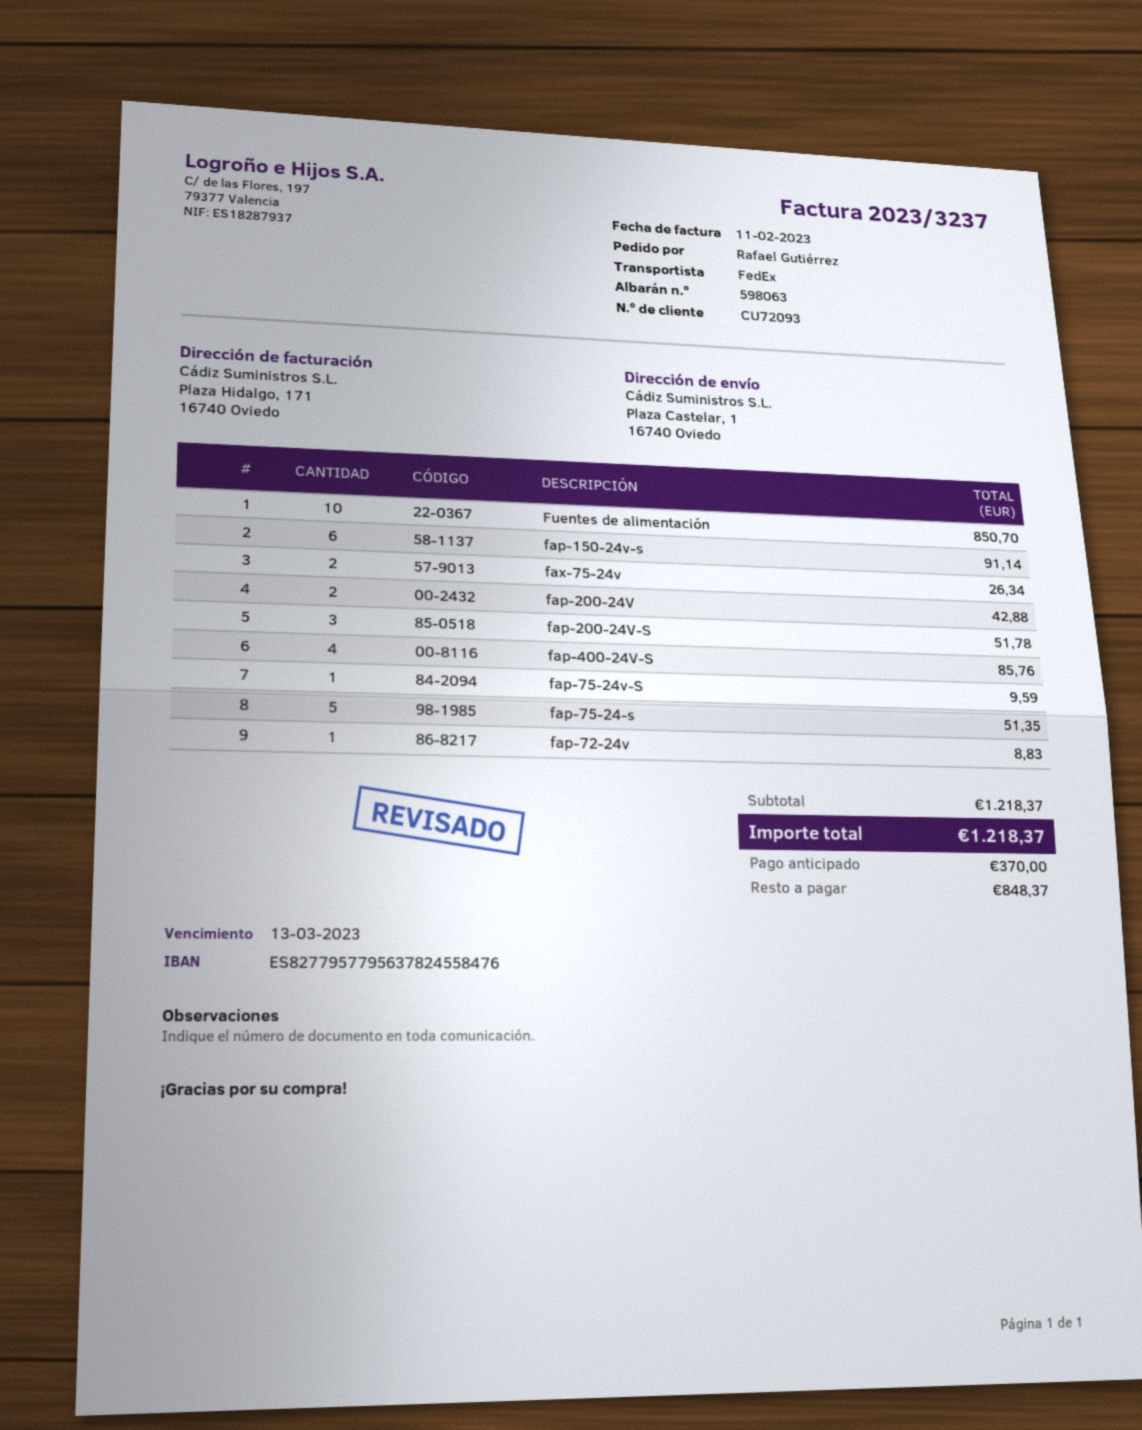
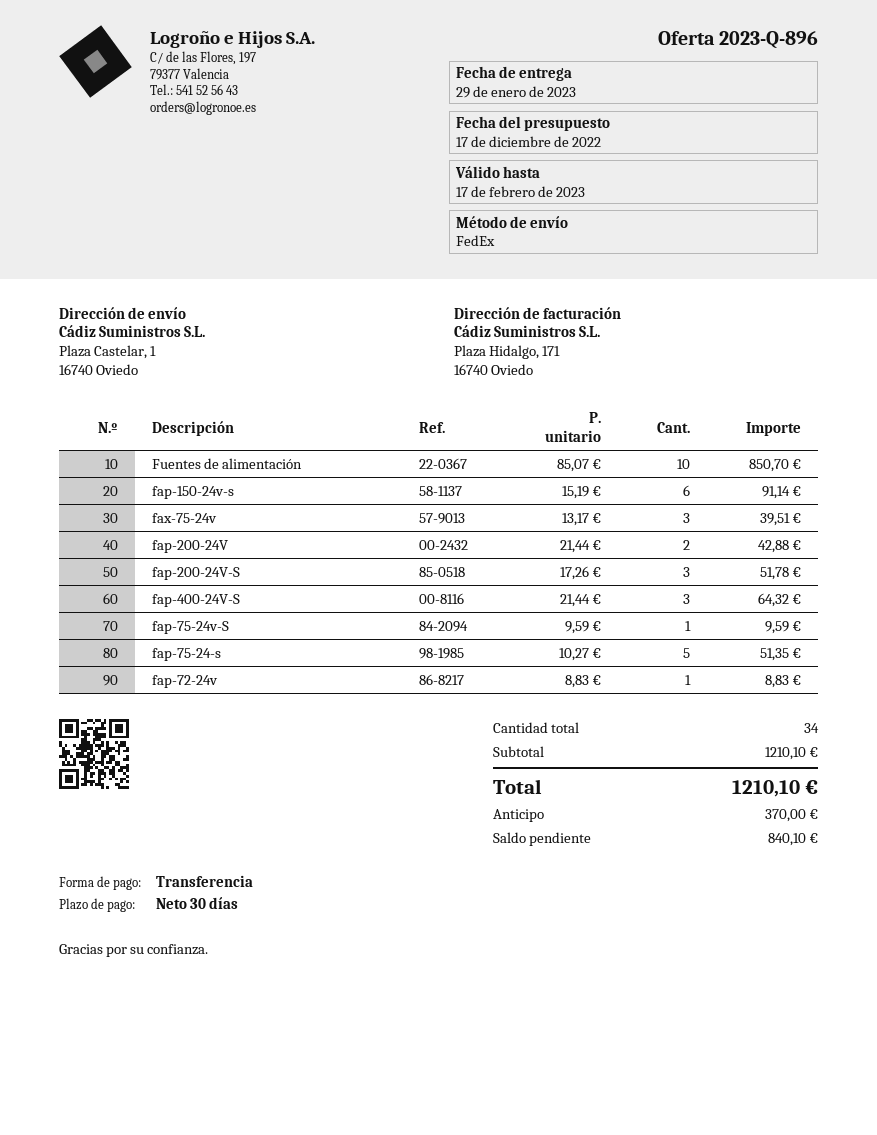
fax-75-24v: 2 for 26.34 -> 3 for 39.51
fap-400-24V-S: 4 for 85.76 -> 3 for 64.32
subtotal: 1218.37 -> 1210.10
total: 1218.37 -> 1210.10
balance: 848.37 -> 840.10

